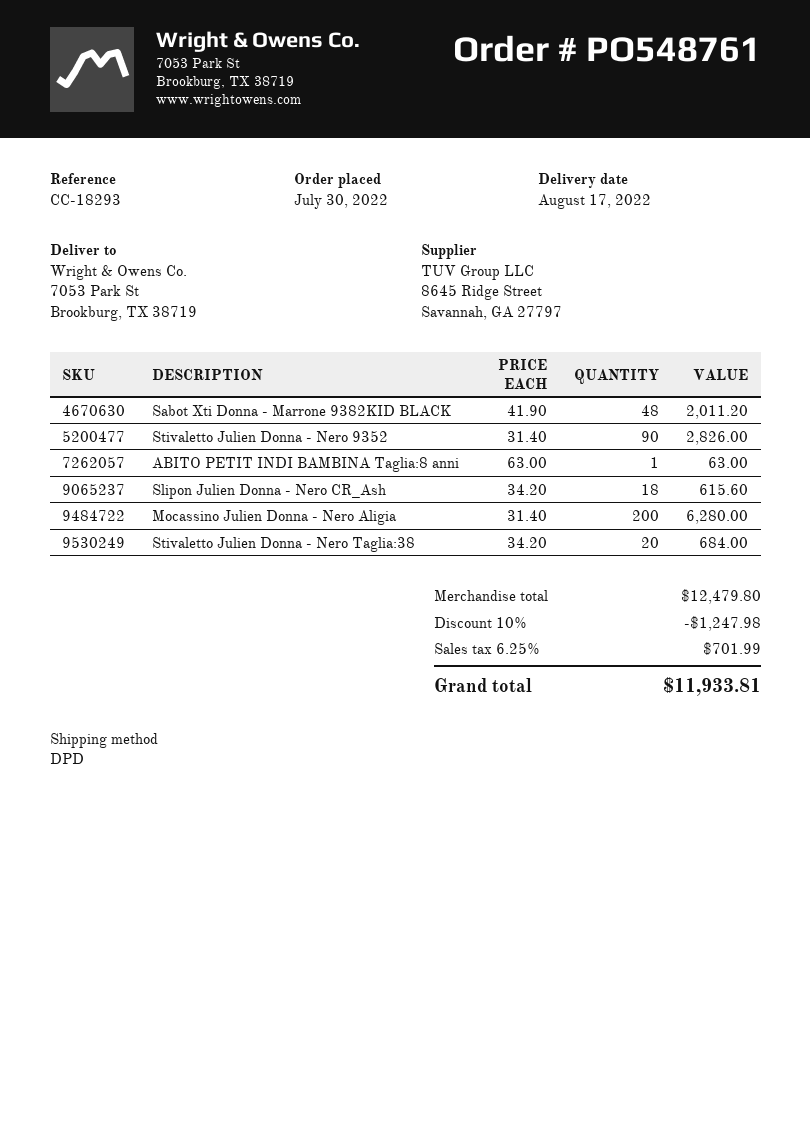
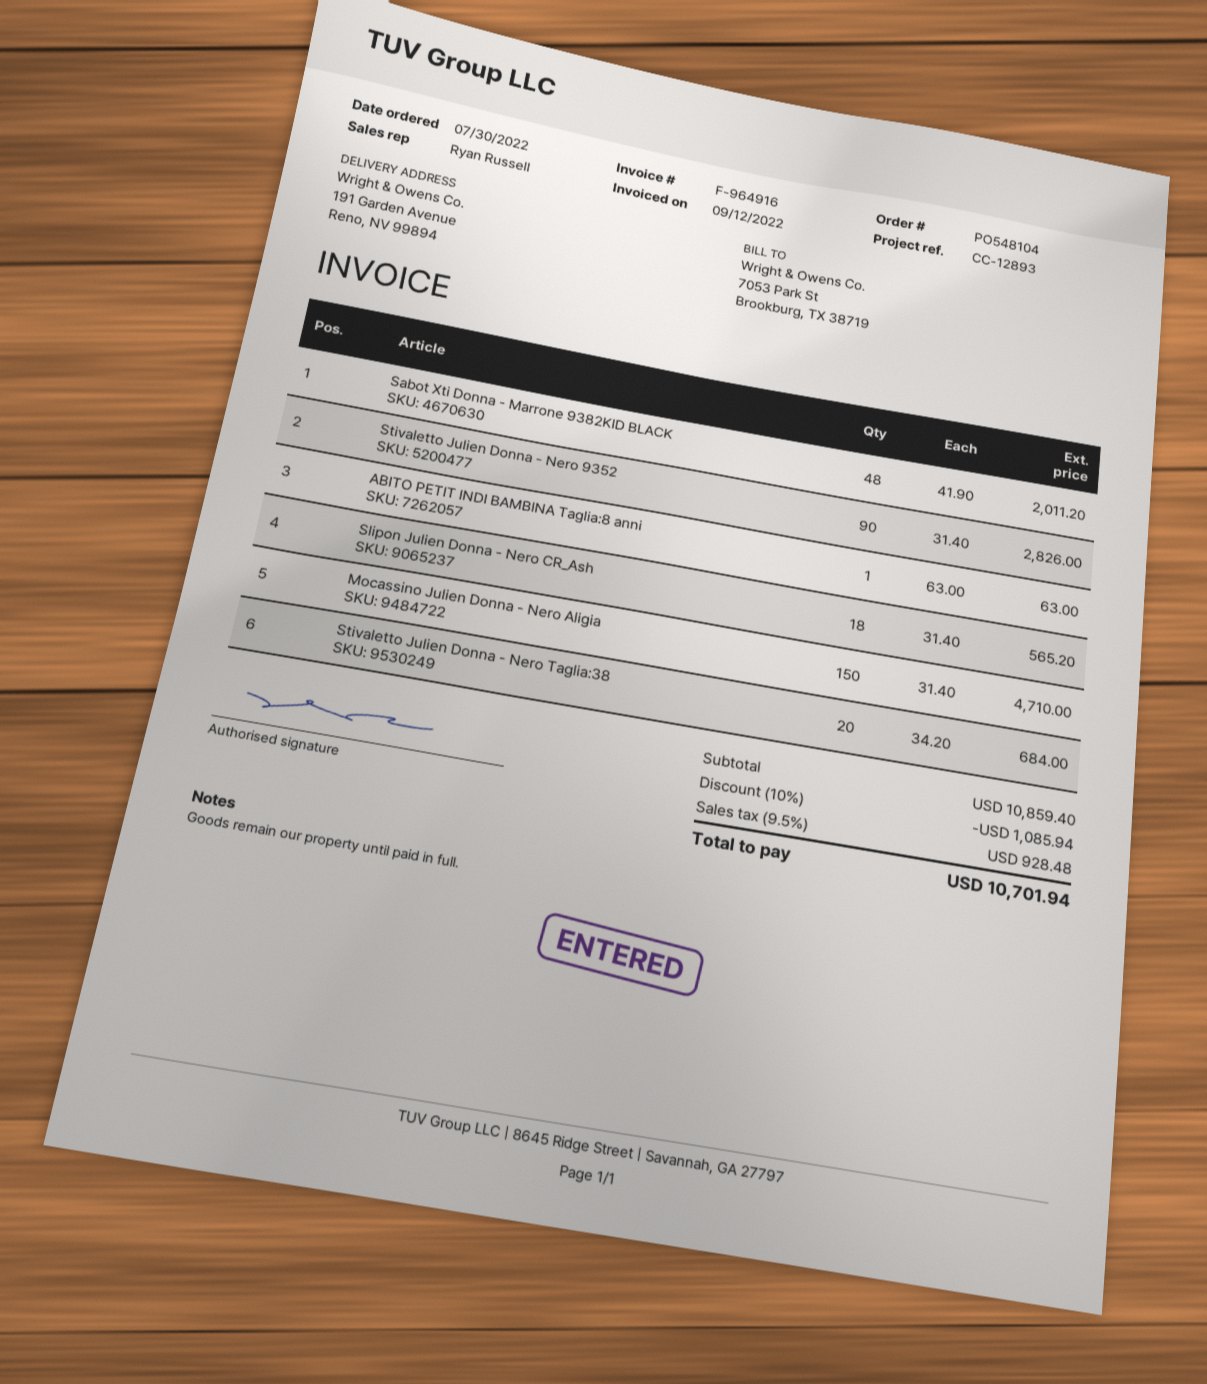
order number: PO548761 -> PO548104
reference: CC-18293 -> CC-12893
ship to: 7053 Park St, Brookburg, TX 38719 -> 191 Garden Avenue, Reno, NV 99894
Slipon Julien Donna - Nero CR_Ash: 18 x 34.20 = 615.60 -> 18 x 31.40 = 565.20
Mocassino Julien Donna - Nero Aligia: 200 x 31.40 = 6280.00 -> 150 x 31.40 = 4710.00
subtotal: 12479.80 -> 10859.40
discount: 10% = 1247.98 -> 10% = 1085.94
tax: 6.25% = 701.99 -> 9.5% = 928.48
total: 11933.81 -> 10701.94

